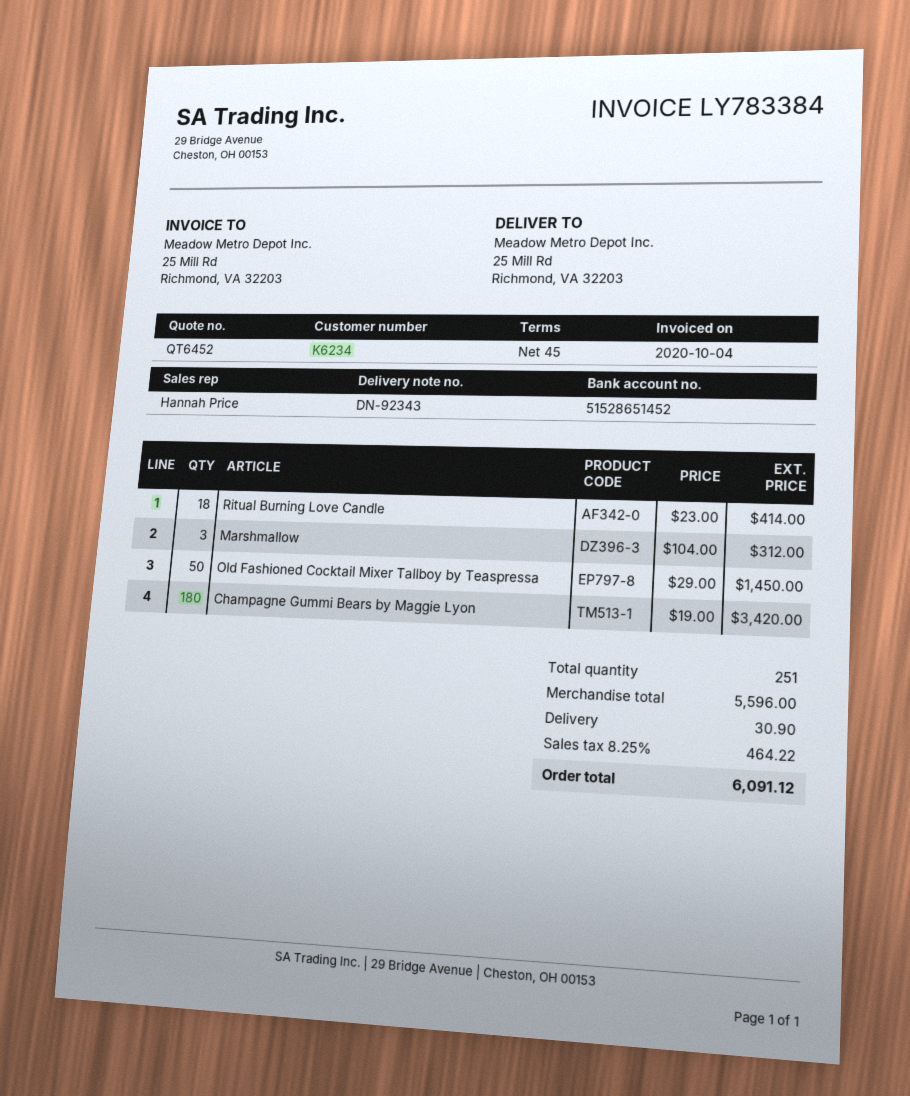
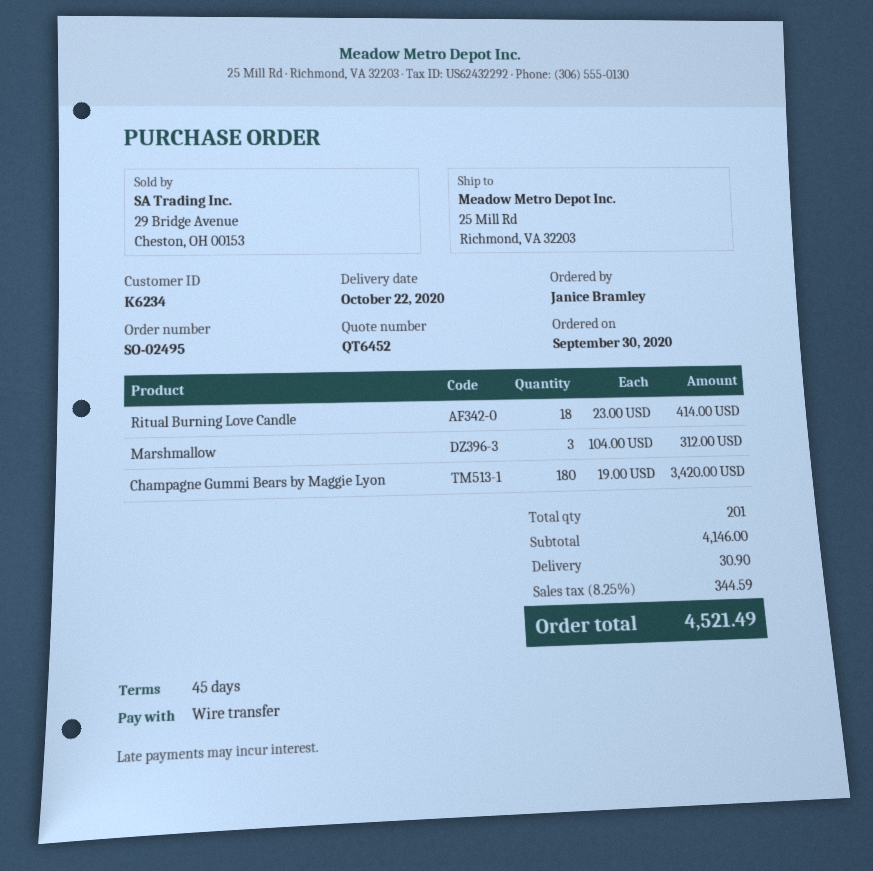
Old Fashioned Cocktail Mixer Tallboy by Teaspressa: 50 x 29.00 = 1450.00 -> none
total quantity: 251 -> 201
subtotal: 5596.00 -> 4146.00
tax: 8.25% = 464.22 -> 8.25% = 344.59
total: 6091.12 -> 4521.49

